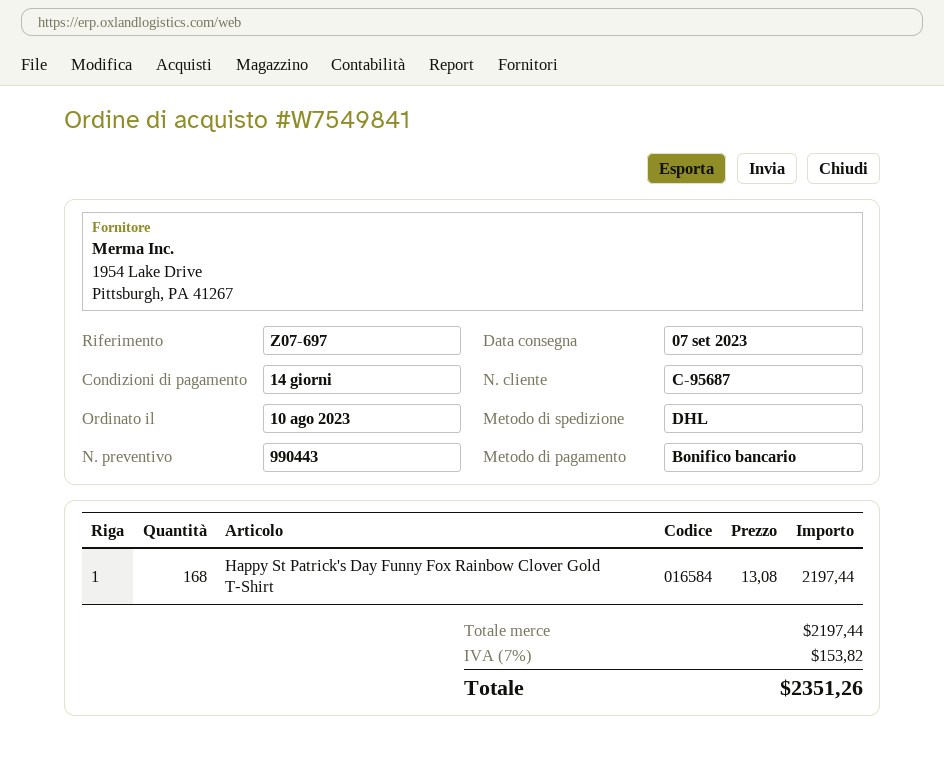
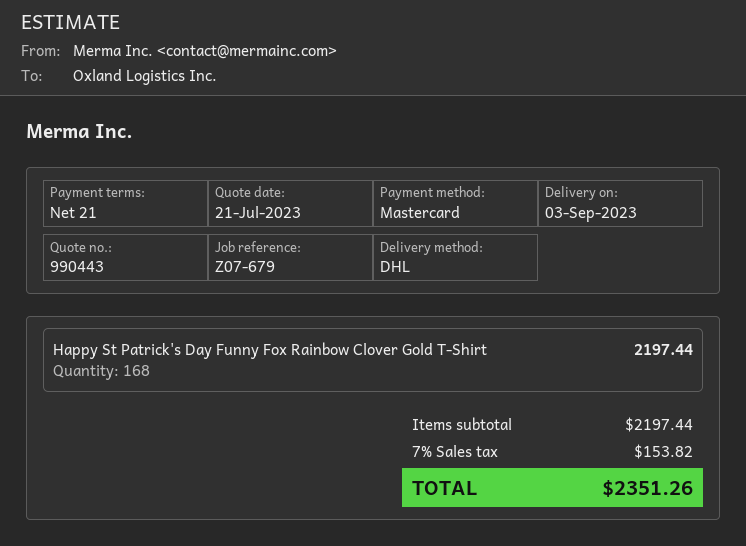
delivery date: 2023-09-07 -> 2023-09-03
payment terms: 14 days -> 21 days
reference: Z07-697 -> Z07-679
payment method: bank transfer -> Mastercard

